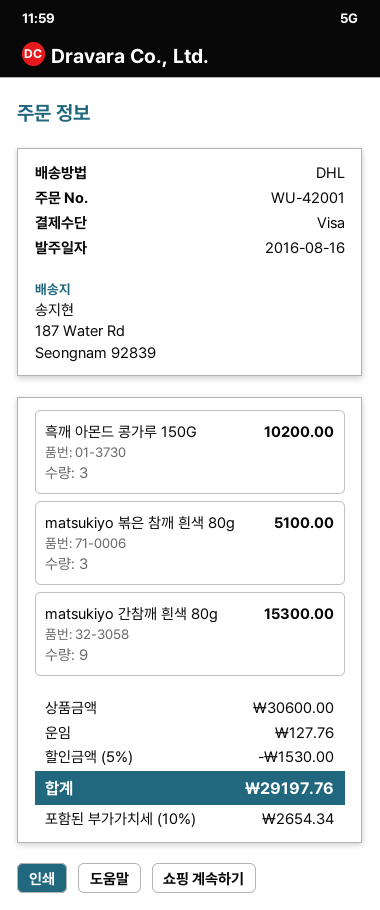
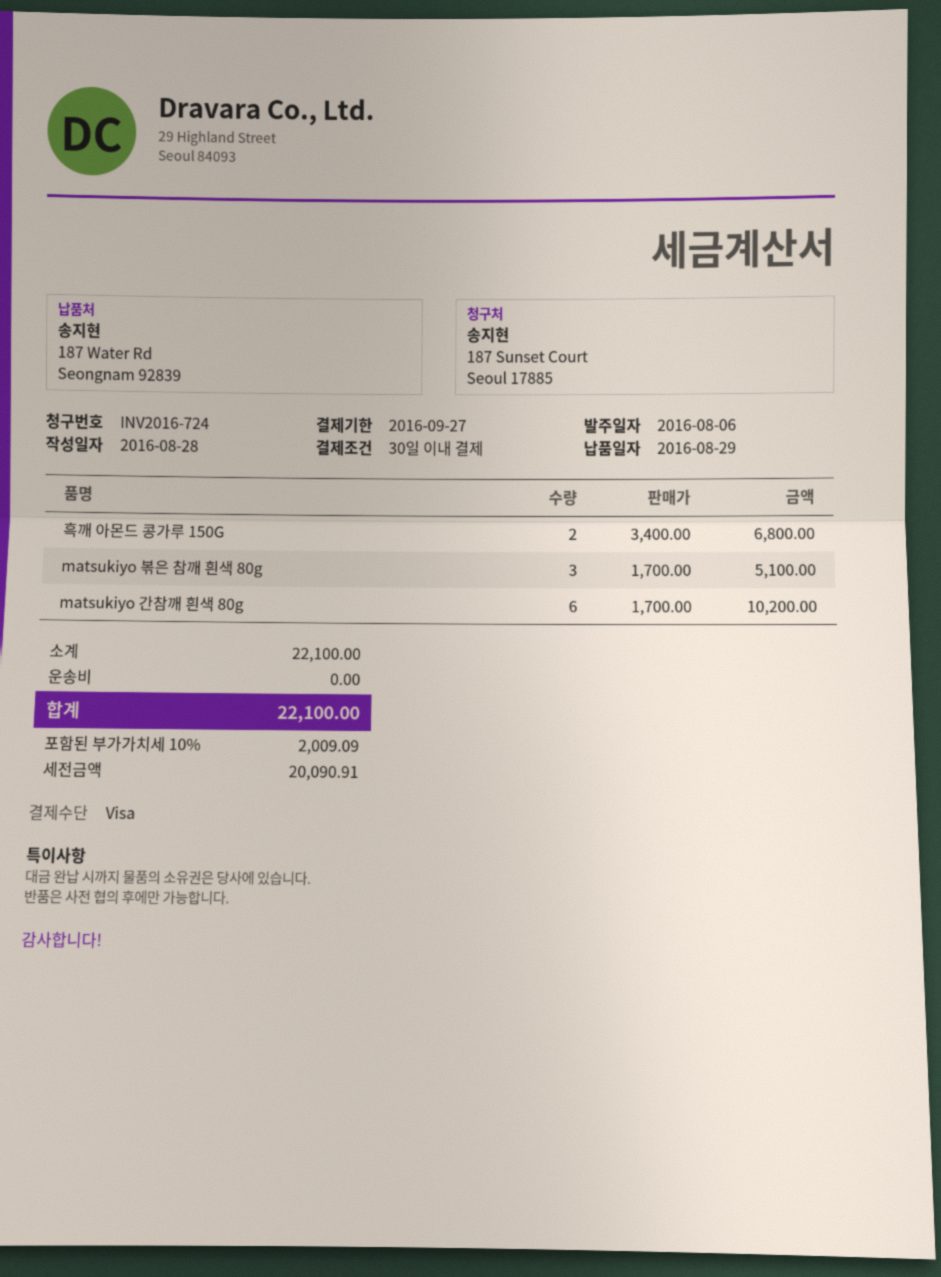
order date: 2016-08-16 -> 2016-08-06
흑깨 아몬드 콩가루 150G: 3 for 10200.00 -> 2 for 6800.00
matsukiyo 간참깨 흰색 80g: 9 for 15300.00 -> 6 for 10200.00
subtotal: 30600.00 -> 22100.00
discount: 5% = 1530.00 -> none
shipping: 127.76 -> 0.00
tax: 10% = 2654.34 -> 10% = 2009.09
total: 29197.76 -> 22100.00

